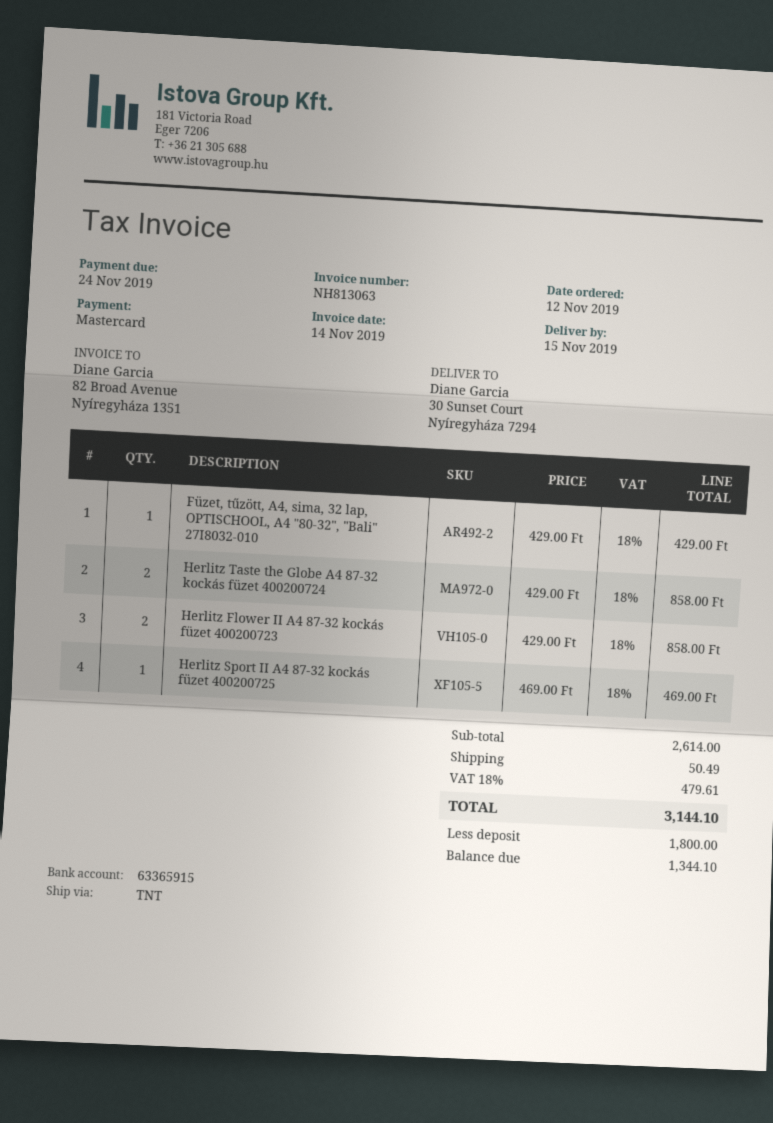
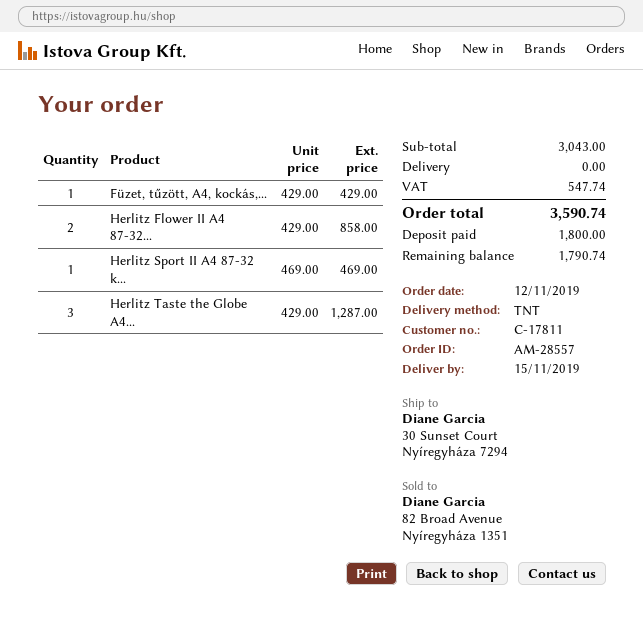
Füzet, tűzött, A4, sima, 32 lap, OPTISCHOOL, A4 "80-32", "Bali" 27I8032-010: 1 x 429.00 = 429.00 -> none
Herlitz Taste the Globe A4 87-32 kockás füzet 400200724: 2 x 429.00 = 858.00 -> 3 x 429.00 = 1287.00
Füzet, tűzött, A4, kockás,...: none -> 1 x 429.00 = 429.00
subtotal: 2614.00 -> 3043.00
shipping: 50.49 -> 0.00
tax: 479.61 -> 547.74
total: 3144.10 -> 3590.74
balance: 1344.10 -> 1790.74

